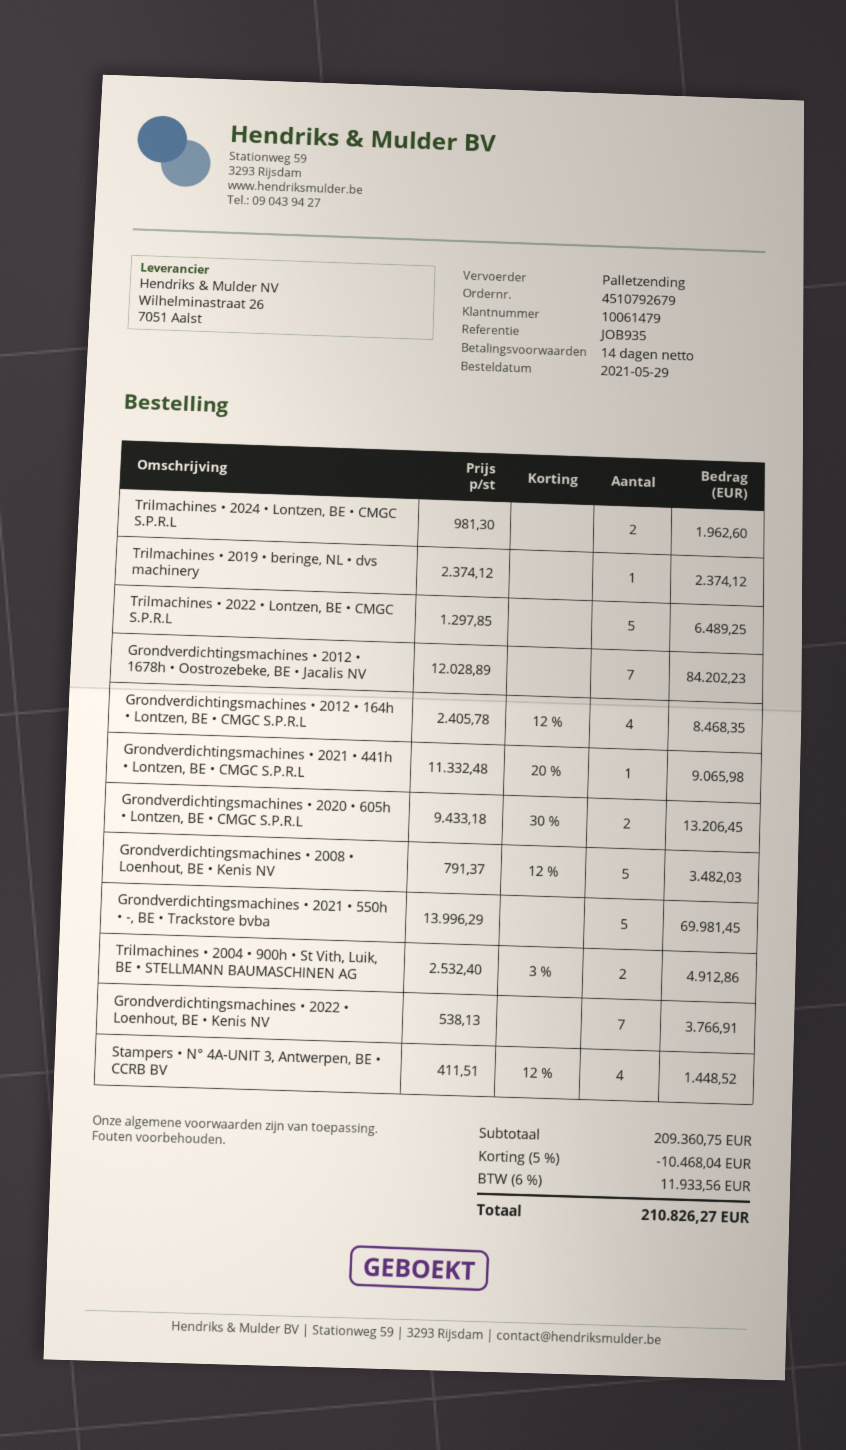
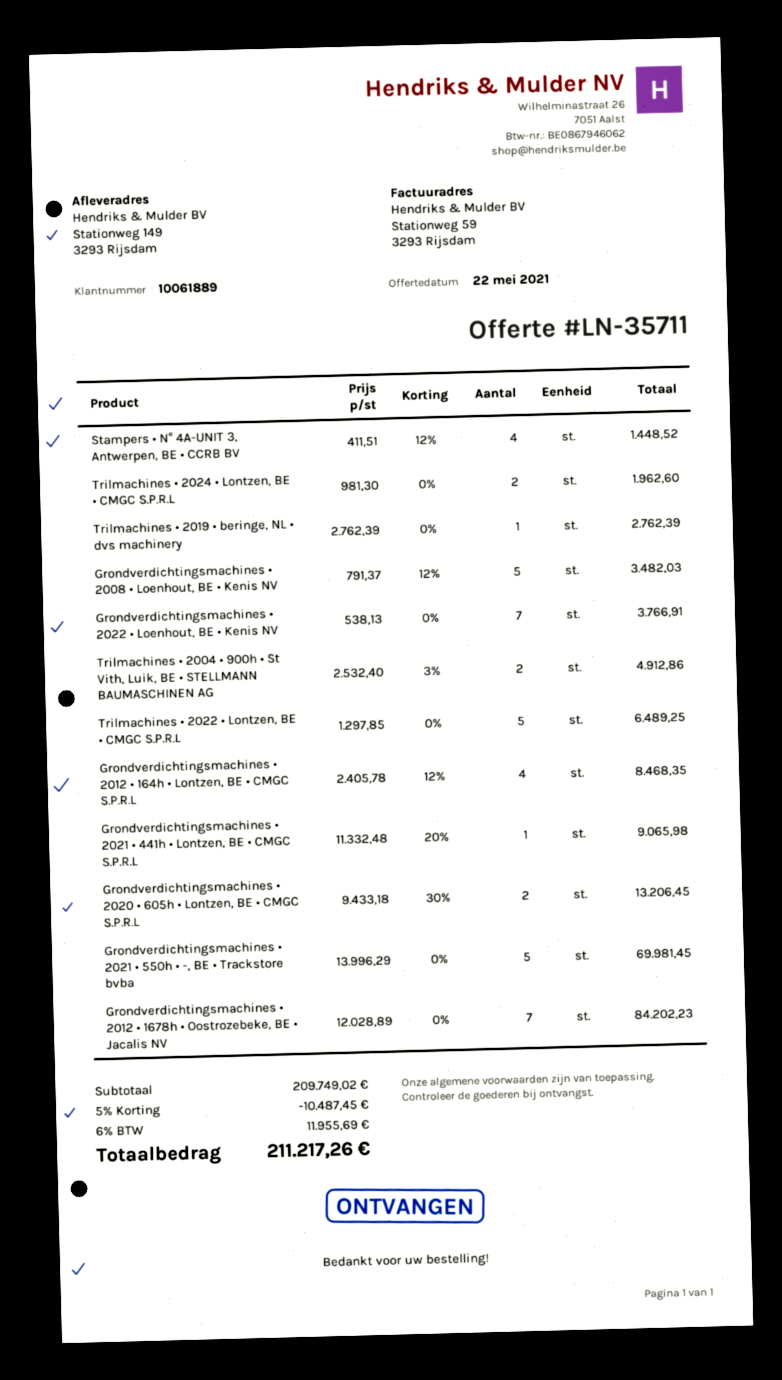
customer number: 10061479 -> 10061889
Trilmachines • 2019 • beringe, NL • dvs machinery: 1 x 2374.12 = 2374.12 -> 1 x 2762.39 = 2762.39
subtotal: 209360.75 -> 209749.02
discount: 5% = 10468.04 -> 5% = 10487.45
tax: 6% = 11933.56 -> 6% = 11955.69
total: 210826.27 -> 211217.26

